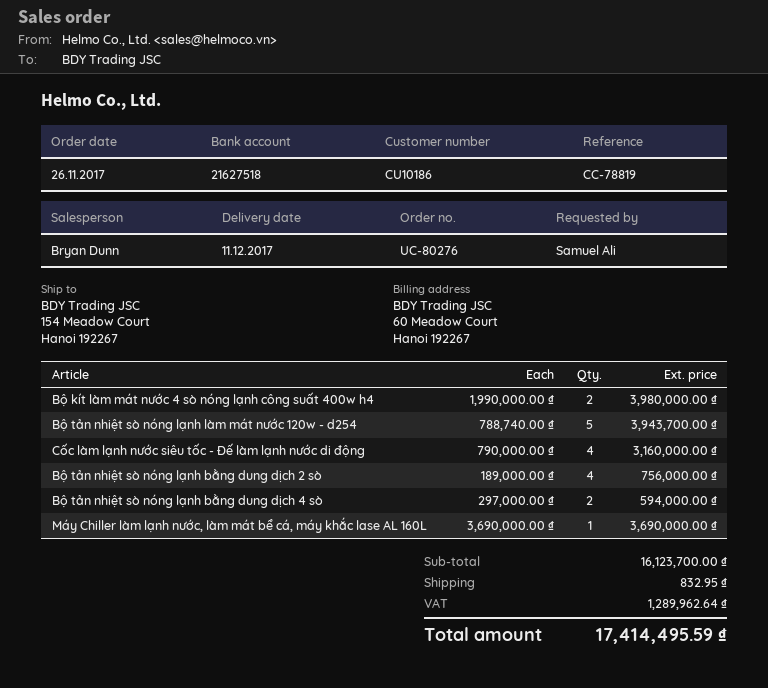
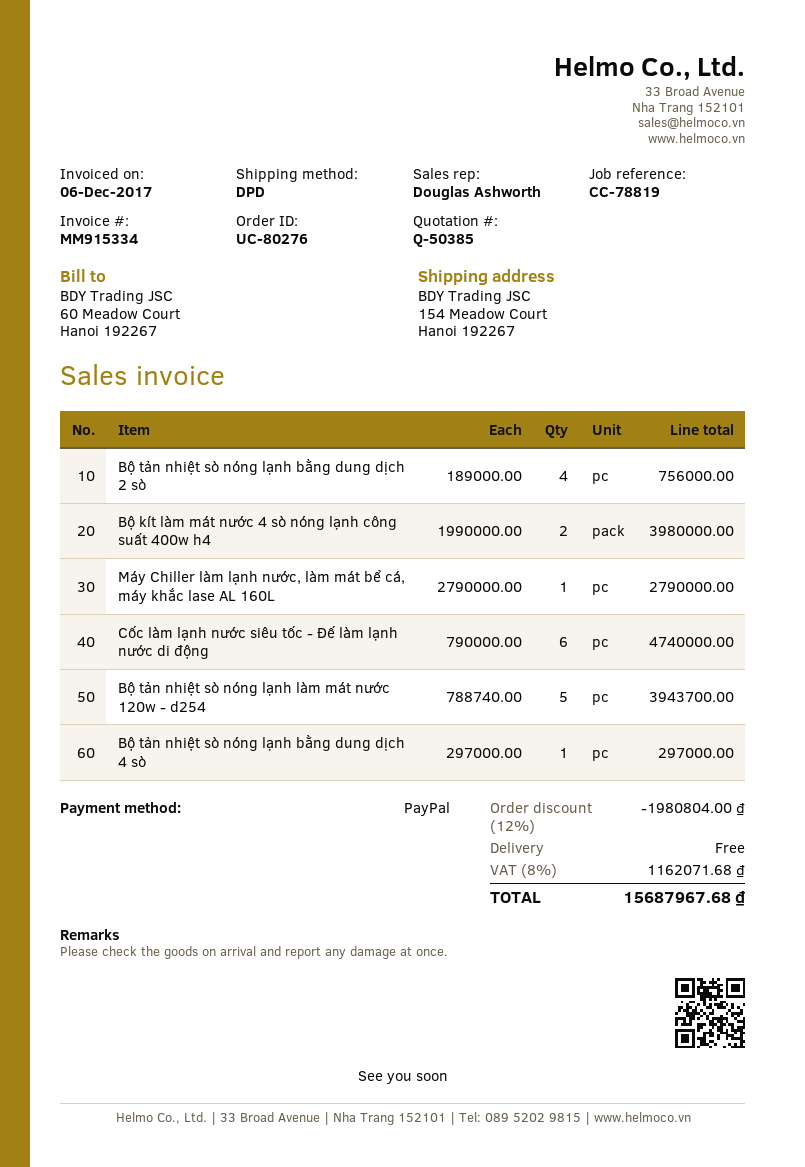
sales rep: Bryan Dunn -> Douglas Ashworth
Cốc làm lạnh nước siêu tốc - Đế làm lạnh nước di động: 4 x 790000.00 = 3160000.00 -> 6 x 790000.00 = 4740000.00
Bộ tản nhiệt sò nóng lạnh bằng dung dịch 4 sò: 2 x 297000.00 = 594000.00 -> 1 x 297000.00 = 297000.00
Máy Chiller làm lạnh nước, làm mát bể cá, máy khắc lase AL 160L: 1 x 3690000.00 = 3690000.00 -> 1 x 2790000.00 = 2790000.00
discount: none -> 12% = 1980804.00
shipping: 832.95 -> 0.00
tax: 1289962.64 -> 1162071.68
total: 17414495.59 -> 15687967.68

